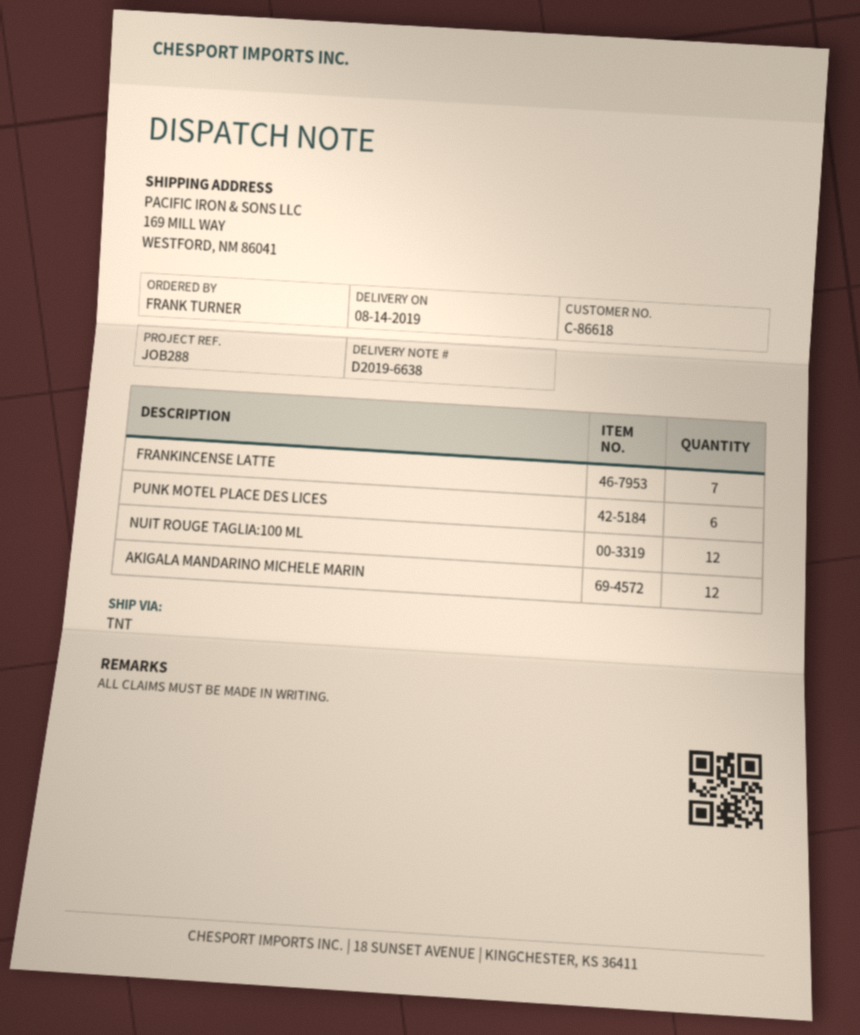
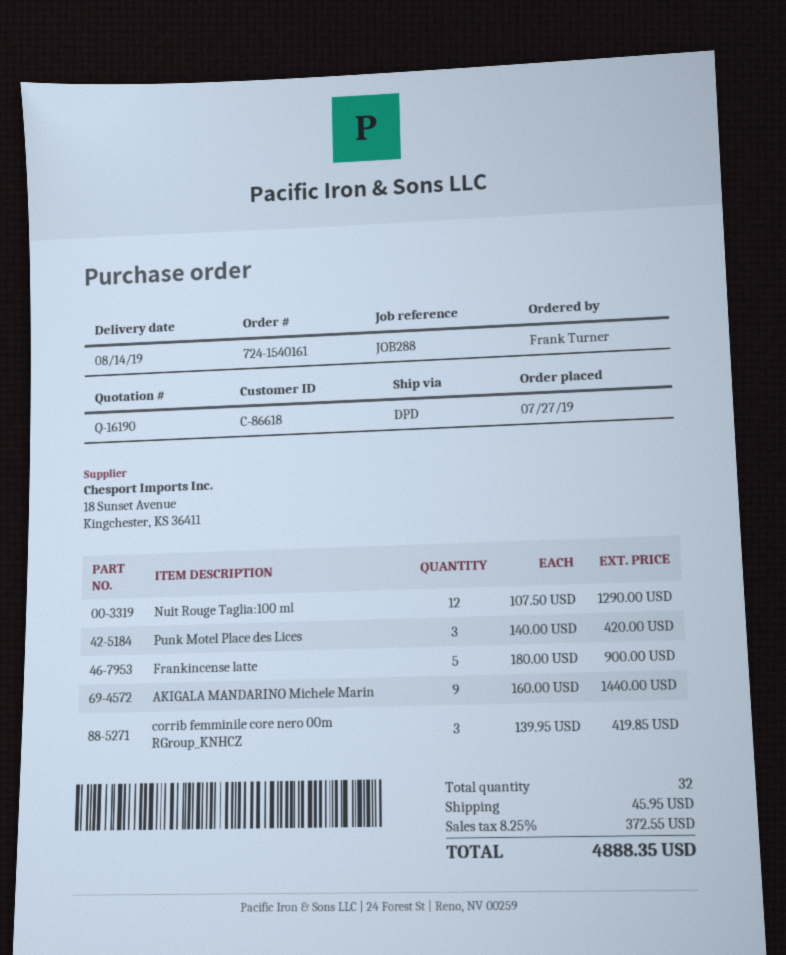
shipping method: TNT -> DPD
FRANKINCENSE LATTE: 7 -> 5
PUNK MOTEL PLACE DES LICES: 6 -> 3
AKIGALA MANDARINO MICHELE MARIN: 12 -> 9
corrib femminile core nero 00m RGroup_KNHCZ: none -> 3

